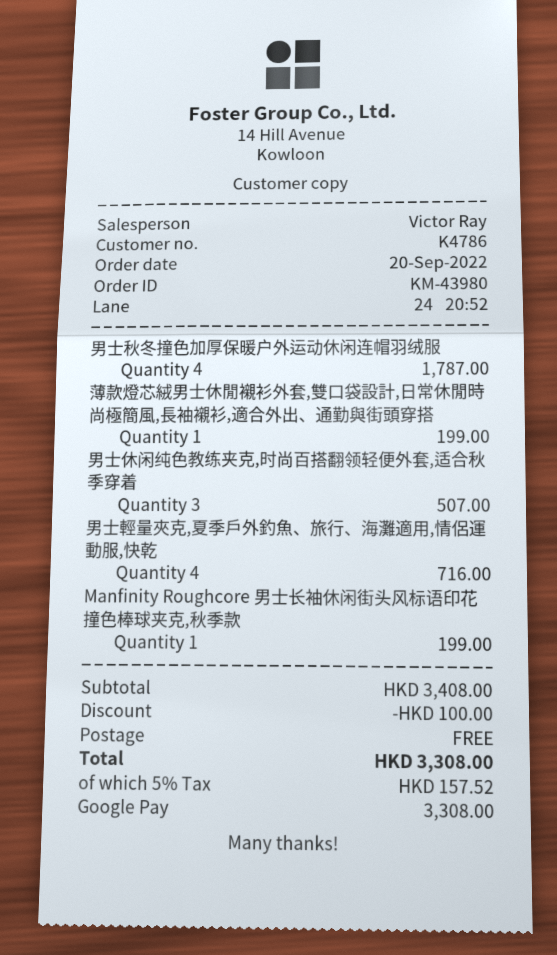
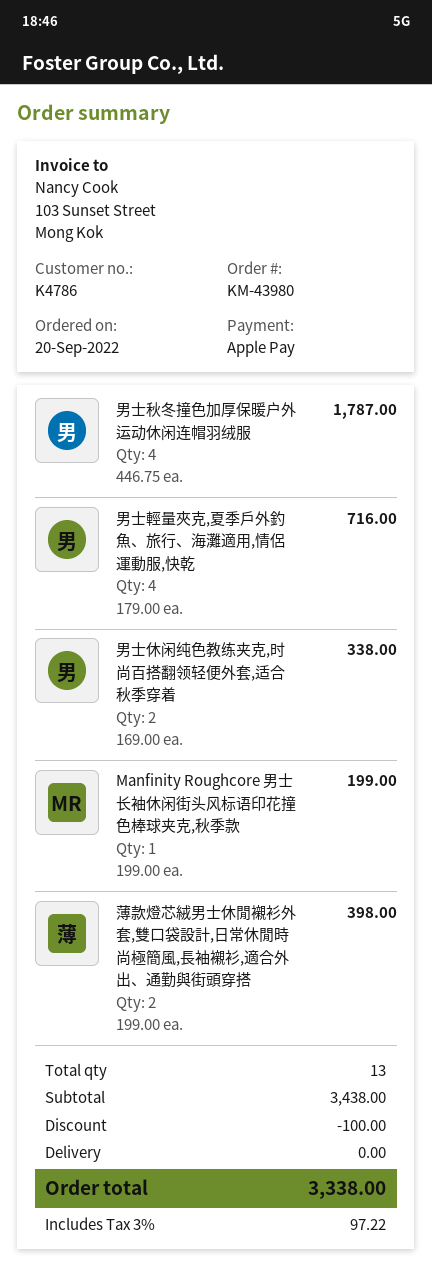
payment method: Google Pay -> Apple Pay
薄款燈芯絨男士休閒襯衫外套,雙口袋設計,日常休閒時尚極簡風,長袖襯衫,適合外出、通勤與街頭穿搭: 1 for 199.00 -> 2 for 398.00
男士休闲纯色教练夹克,时尚百搭翻领轻便外套,适合秋季穿着: 3 for 507.00 -> 2 for 338.00
subtotal: 3408.00 -> 3438.00
tax: 5% = 157.52 -> 3% = 97.22
total: 3308.00 -> 3338.00

